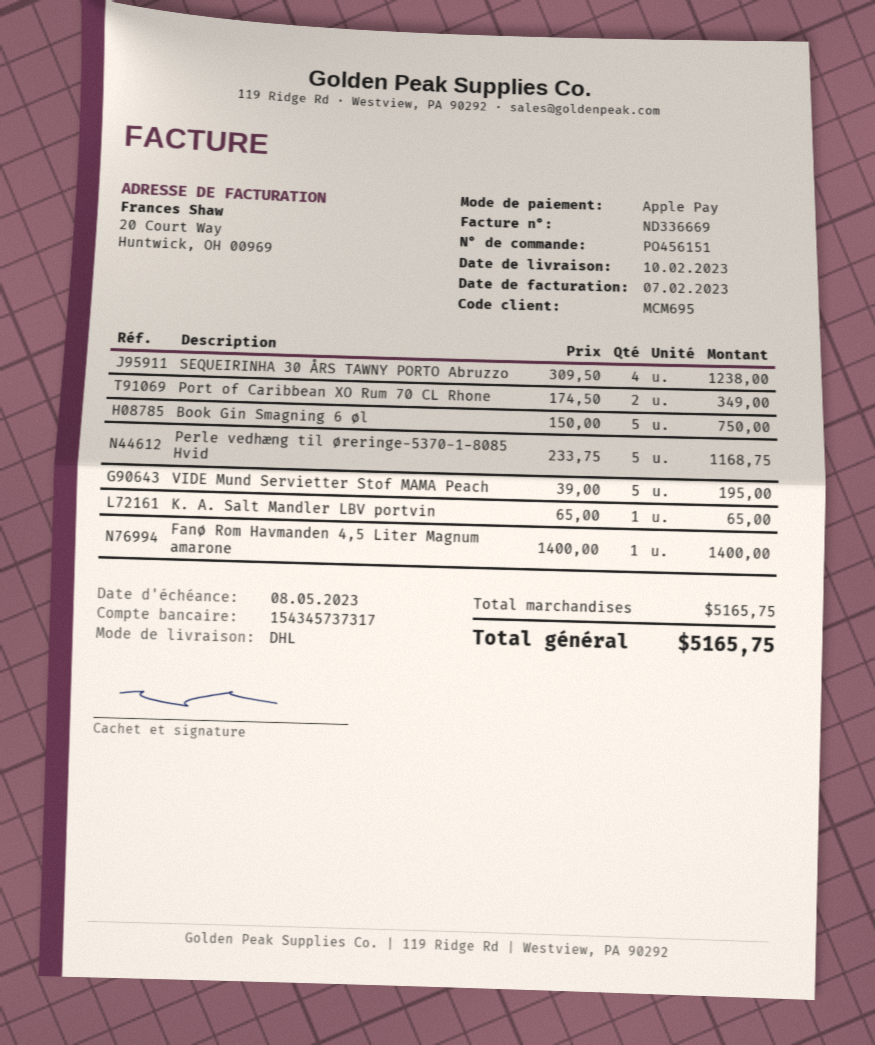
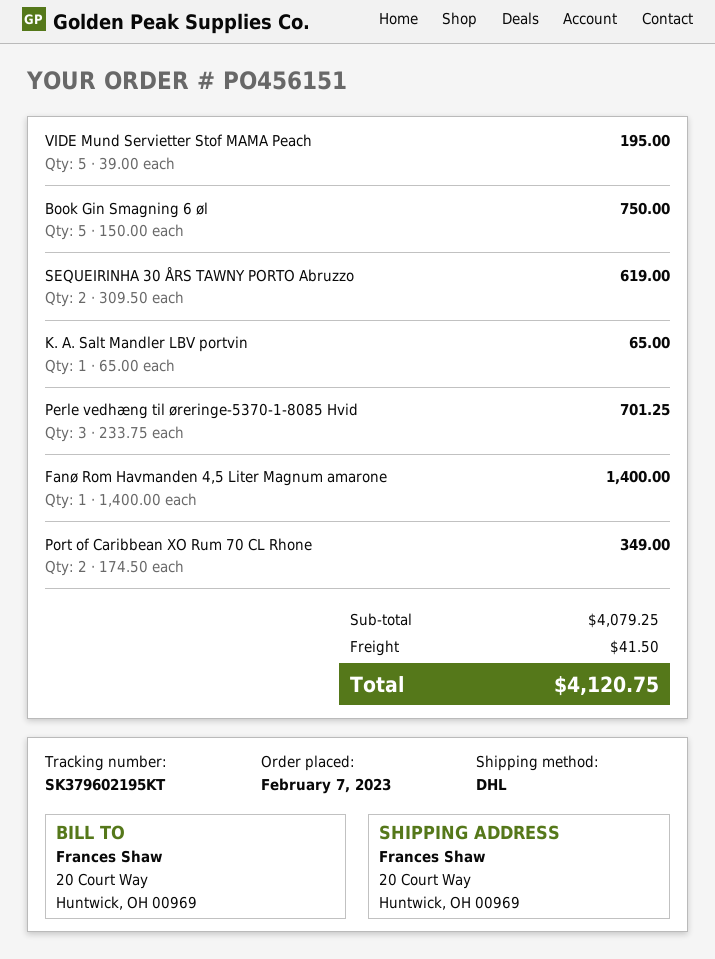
SEQUEIRINHA 30 ÅRS TAWNY PORTO Abruzzo: 4 x 309.50 = 1238.00 -> 2 x 309.50 = 619.00
Perle vedhæng til øreringe-5370-1-8085 Hvid: 5 x 233.75 = 1168.75 -> 3 x 233.75 = 701.25
subtotal: 5165.75 -> 4079.25
shipping: none -> 41.50
total: 5165.75 -> 4120.75

